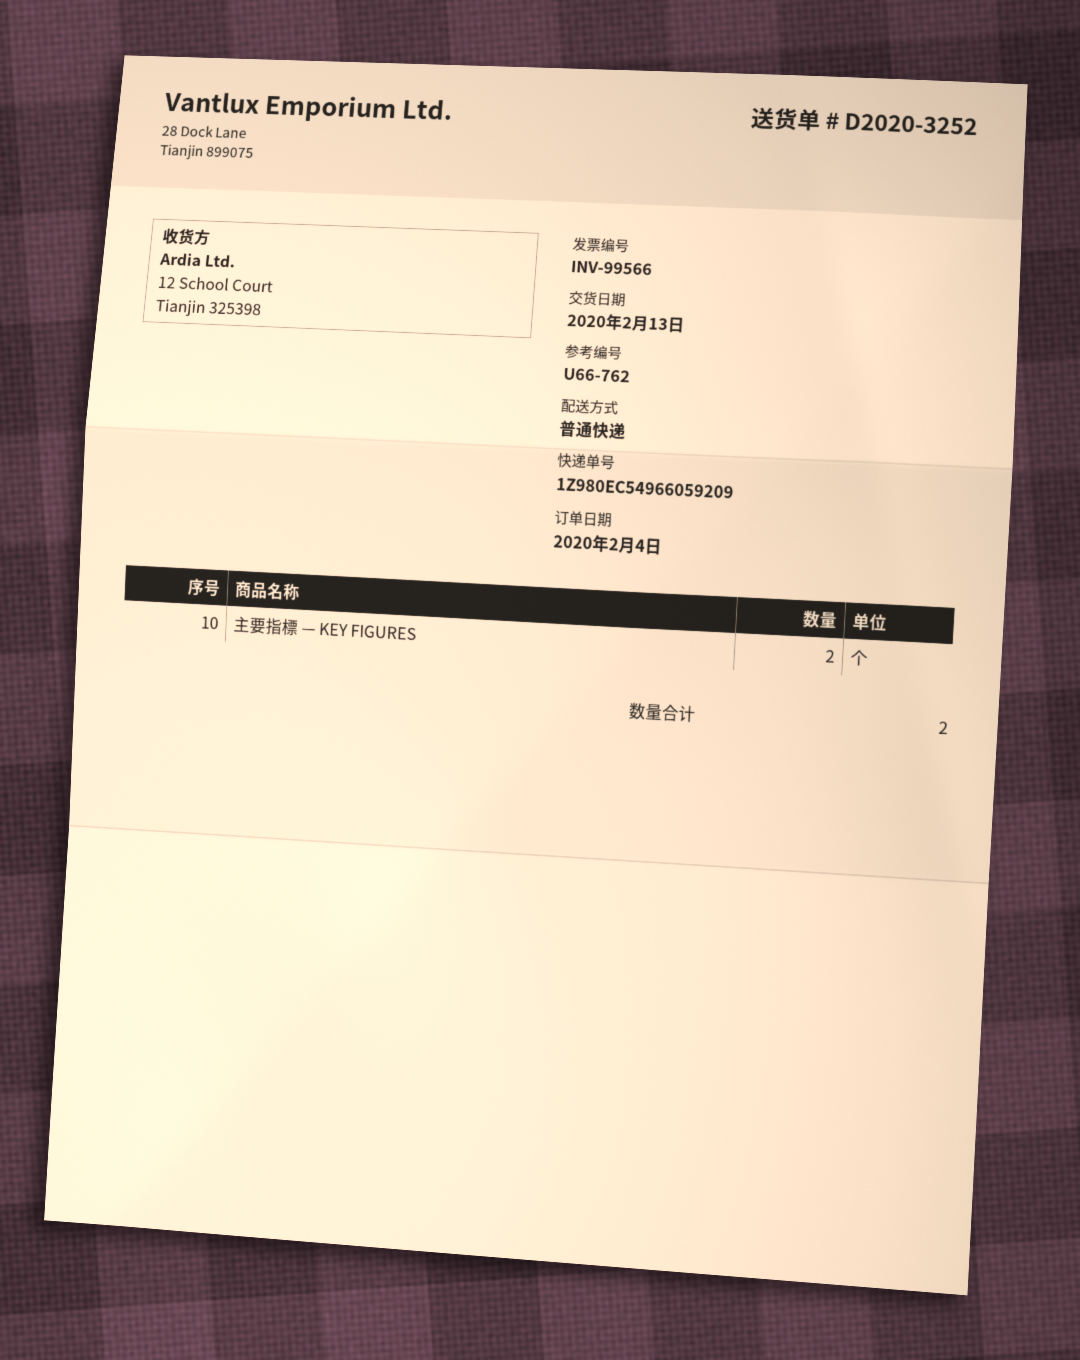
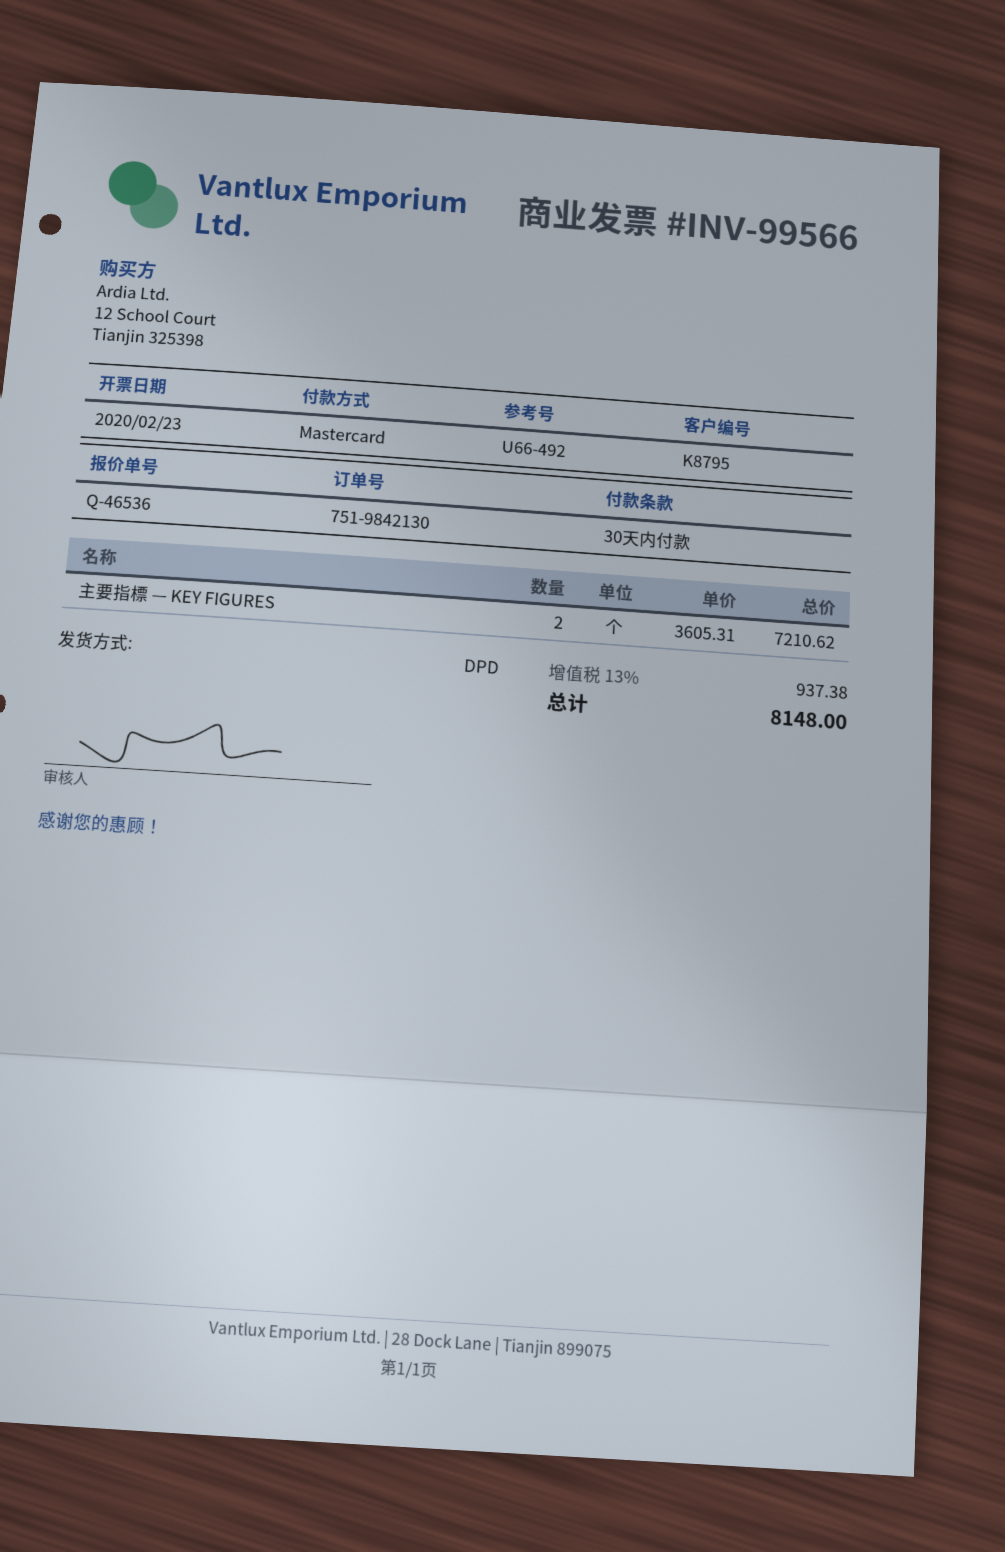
reference: U66-762 -> U66-492
shipping method: standard -> DPD

